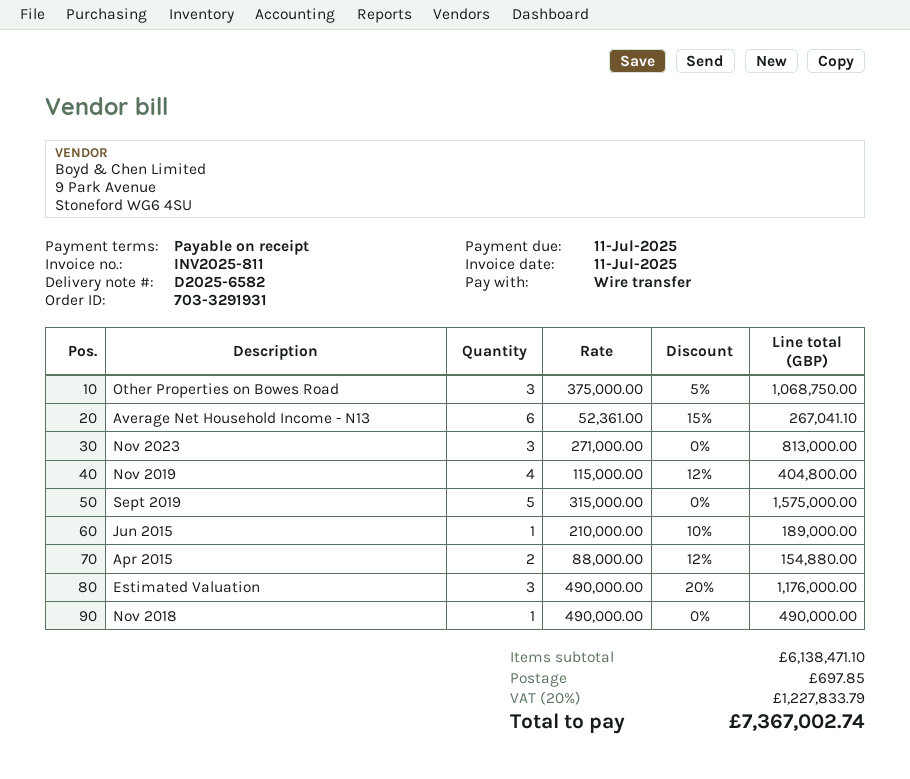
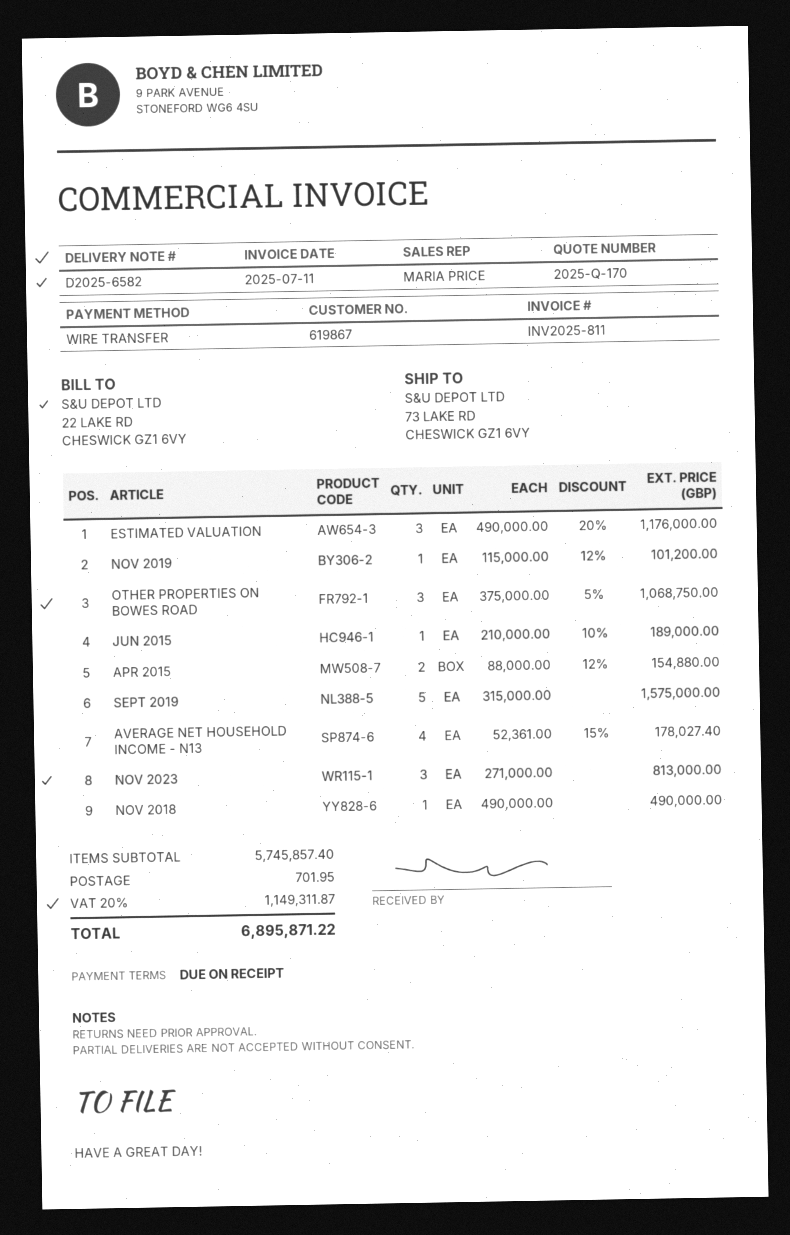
Average Net Household Income - N13: 6 x 52361.00 - 15% = 267041.10 -> 4 x 52361.00 - 15% = 178027.40
Nov 2019: 4 x 115000.00 - 12% = 404800.00 -> 1 x 115000.00 - 12% = 101200.00
subtotal: 6138471.10 -> 5745857.40
shipping: 697.85 -> 701.95
tax: 20% = 1227833.79 -> 20% = 1149311.87
total: 7367002.74 -> 6895871.22

